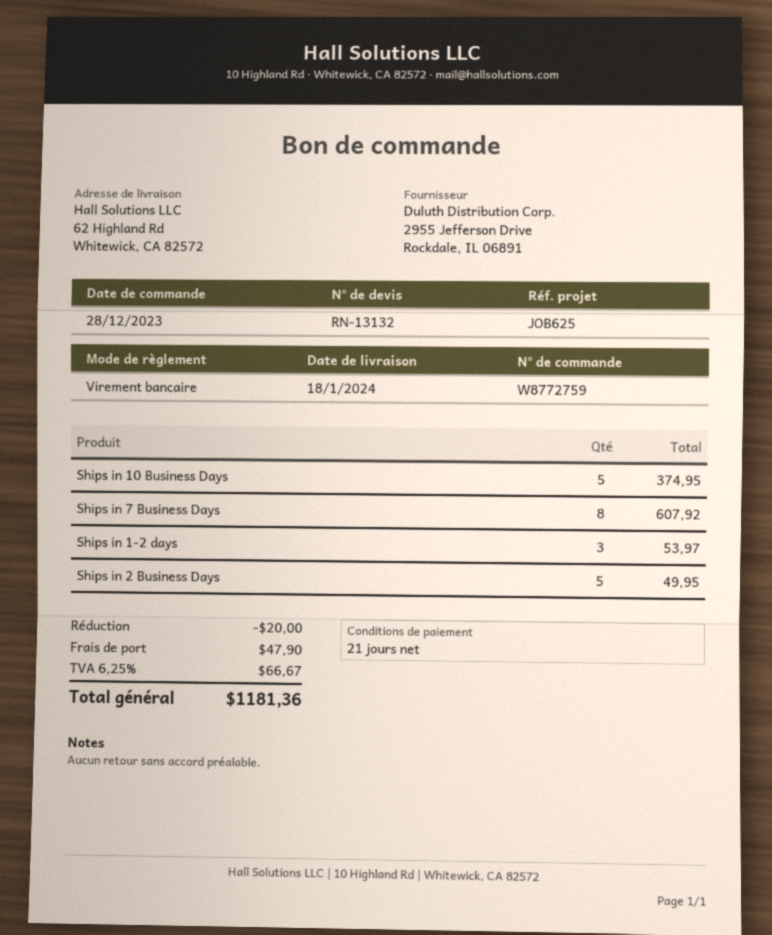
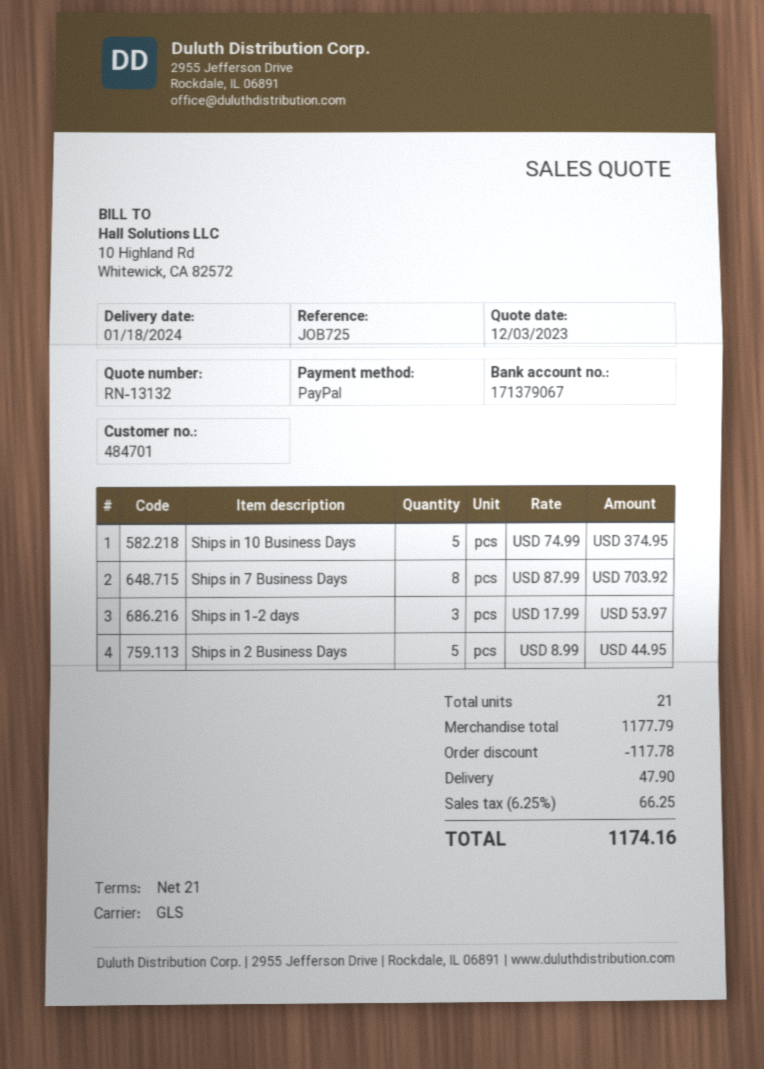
reference: JOB625 -> JOB725
payment method: bank transfer -> PayPal
Ships in 7 Business Days: 8 for 607.92 -> 8 for 703.92
Ships in 2 Business Days: 5 for 49.95 -> 5 for 44.95
discount: 20.00 -> 117.78
tax: 6.25% = 66.67 -> 6.25% = 66.25
total: 1181.36 -> 1174.16

